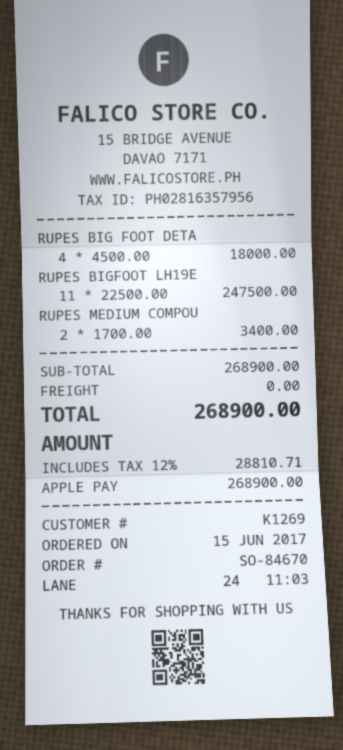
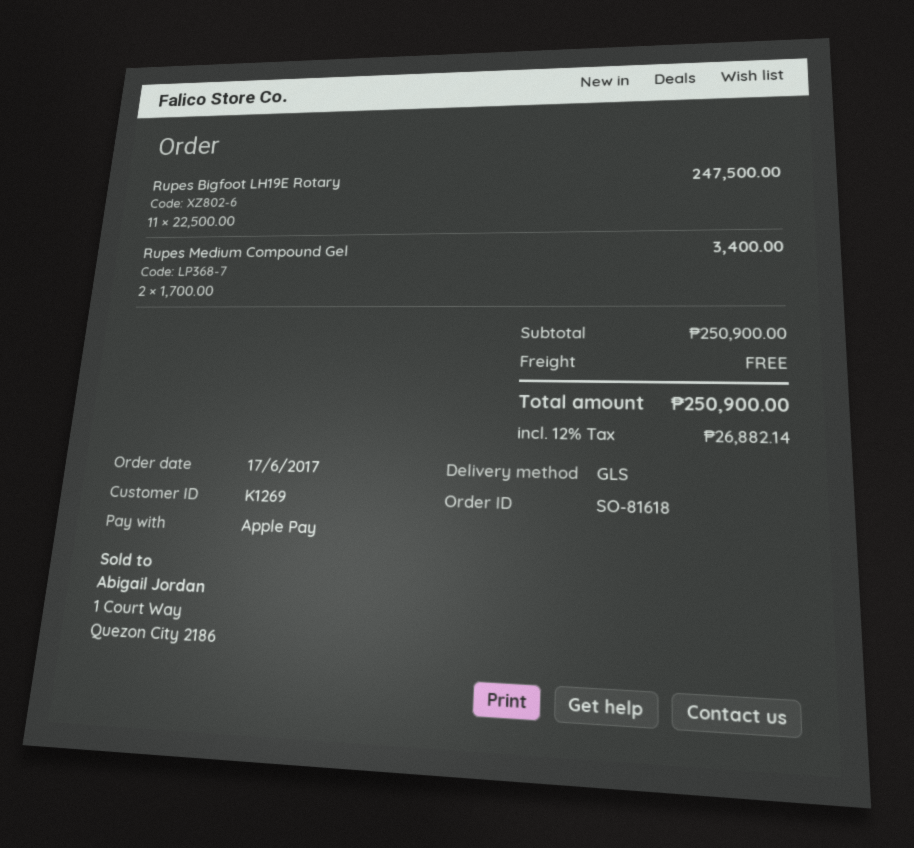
order number: SO-84670 -> SO-81618
order date: 2017-06-15 -> 2017-06-17
RUPES BIG FOOT DETA: 4 x 4500.00 = 18000.00 -> none
subtotal: 268900.00 -> 250900.00
tax: 12% = 28810.71 -> 12% = 26882.14
total: 268900.00 -> 250900.00

